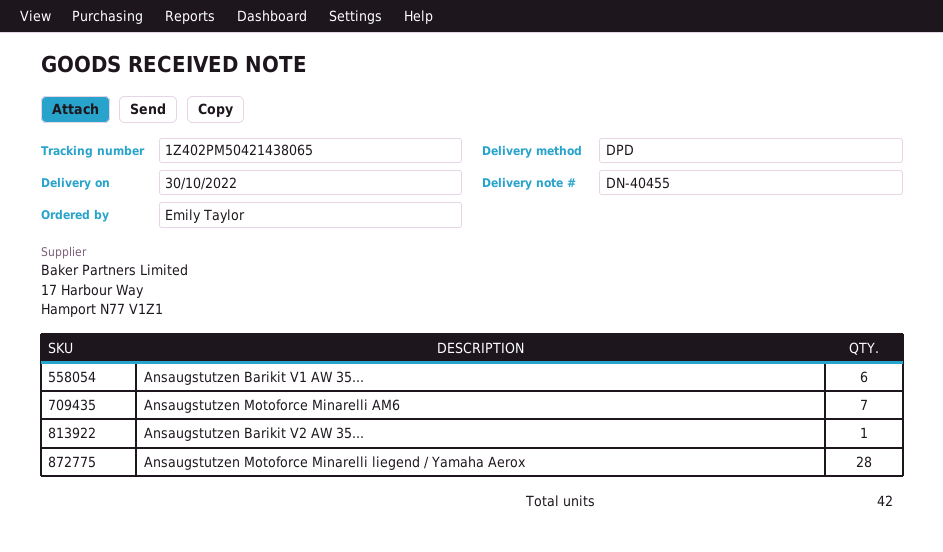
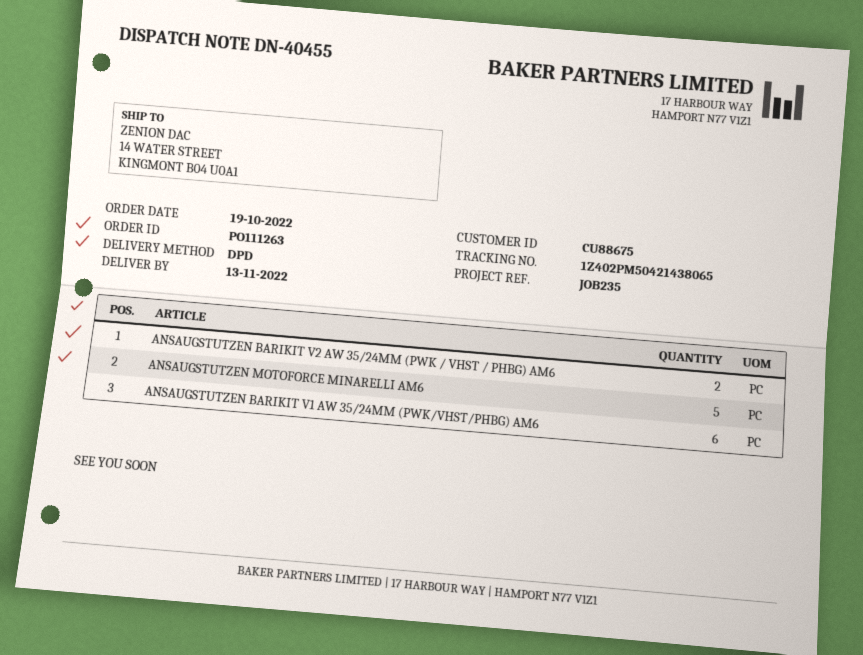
delivery date: 2022-10-30 -> 2022-11-13
Ansaugstutzen Motoforce Minarelli AM6: 7 -> 5
Ansaugstutzen Barikit V2 AW 35...: 1 -> 2
Ansaugstutzen Motoforce Minarelli liegend / Yamaha Aerox: 28 -> none

